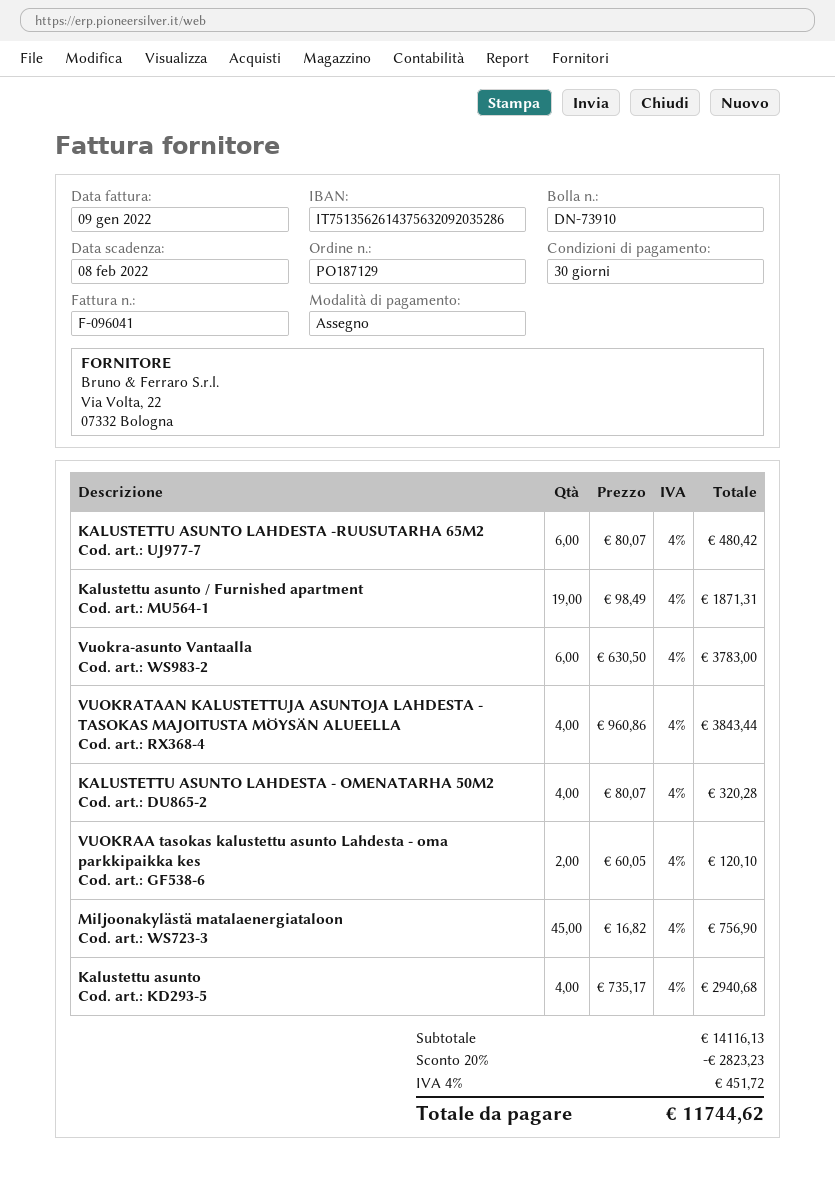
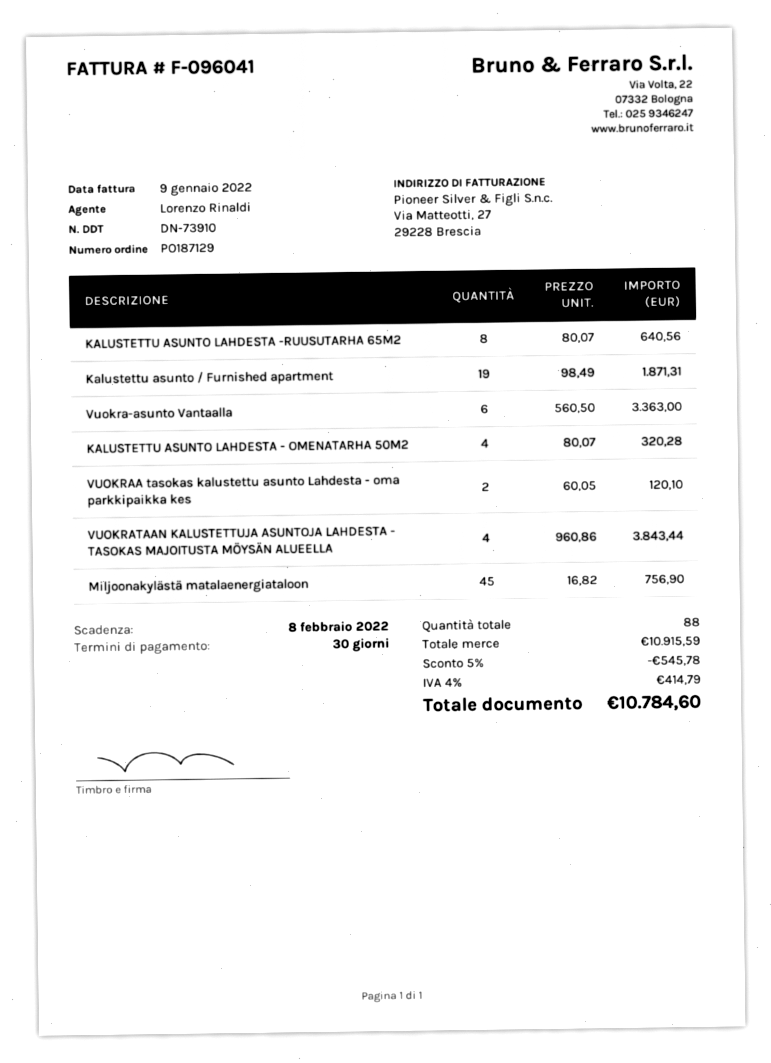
KALUSTETTU ASUNTO LAHDESTA -RUUSUTARHA 65M2: 6 x 80.07 = 480.42 -> 8 x 80.07 = 640.56
Vuokra-asunto Vantaalla: 6 x 630.50 = 3783.00 -> 6 x 560.50 = 3363.00
Kalustettu asunto: 4 x 735.17 = 2940.68 -> none
subtotal: 14116.13 -> 10915.59
discount: 20% = 2823.23 -> 5% = 545.78
tax: 4% = 451.72 -> 4% = 414.79
total: 11744.62 -> 10784.60

